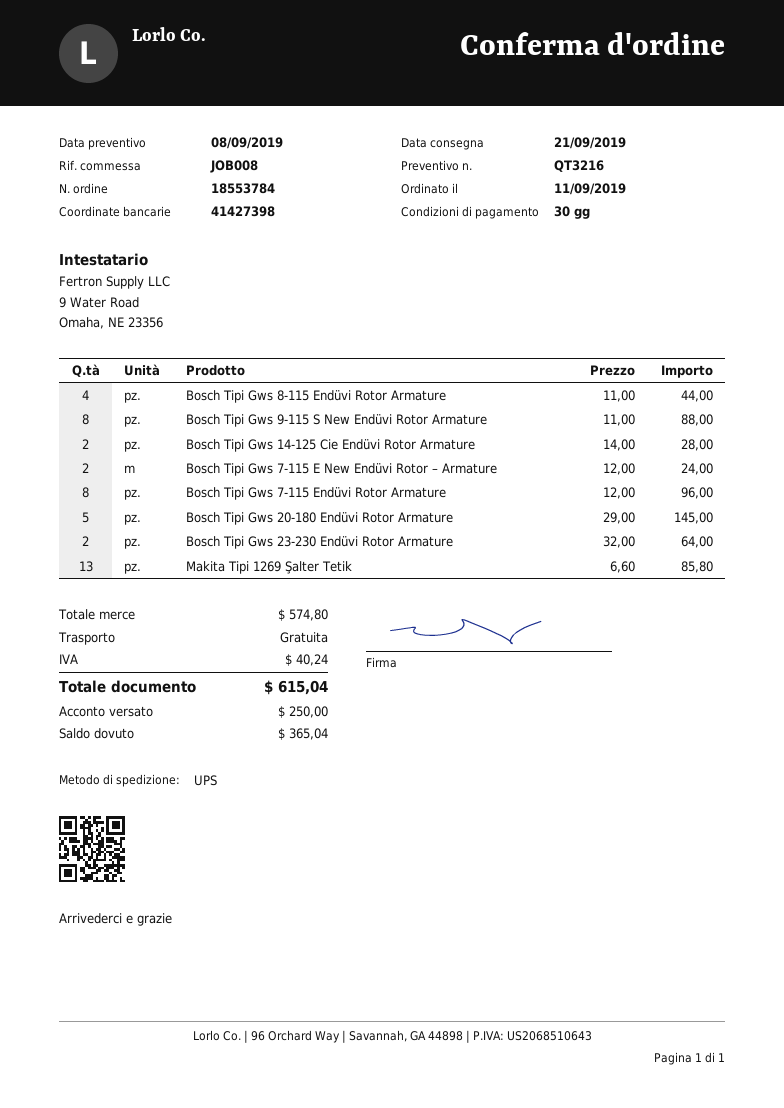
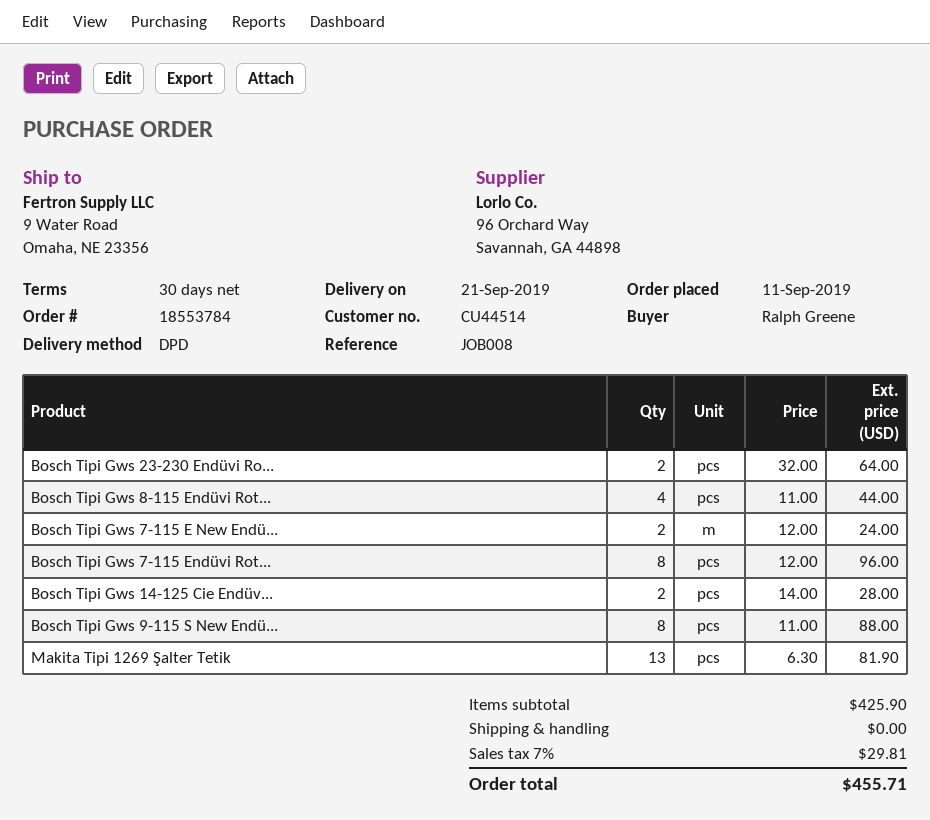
shipping method: UPS -> DPD
Bosch Tipi Gws 20-180 Endüvi Rotor Armature: 5 x 29.00 = 145.00 -> none
Makita Tipi 1269 Şalter Tetik: 13 x 6.60 = 85.80 -> 13 x 6.30 = 81.90
subtotal: 574.80 -> 425.90
tax: 40.24 -> 29.81
total: 615.04 -> 455.71

